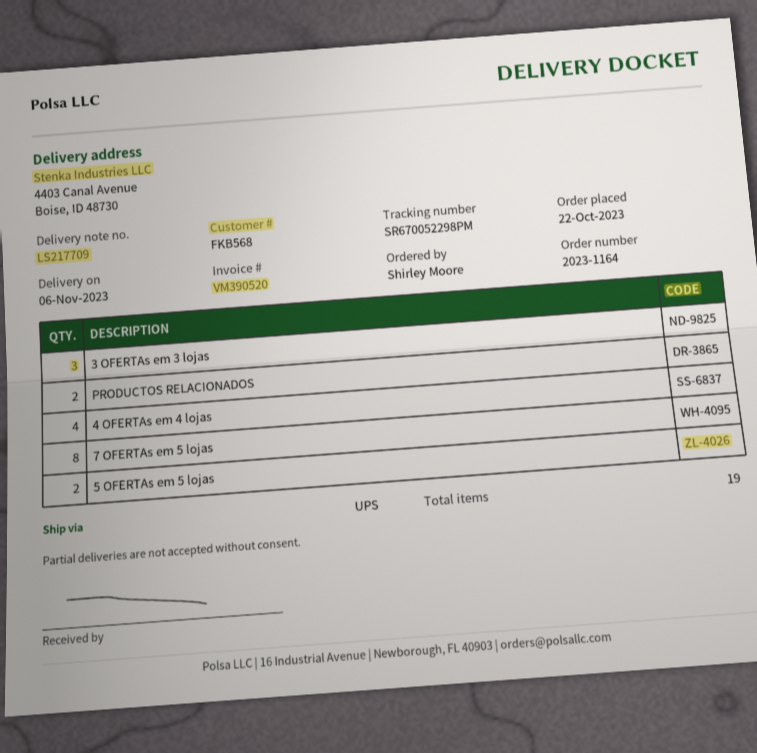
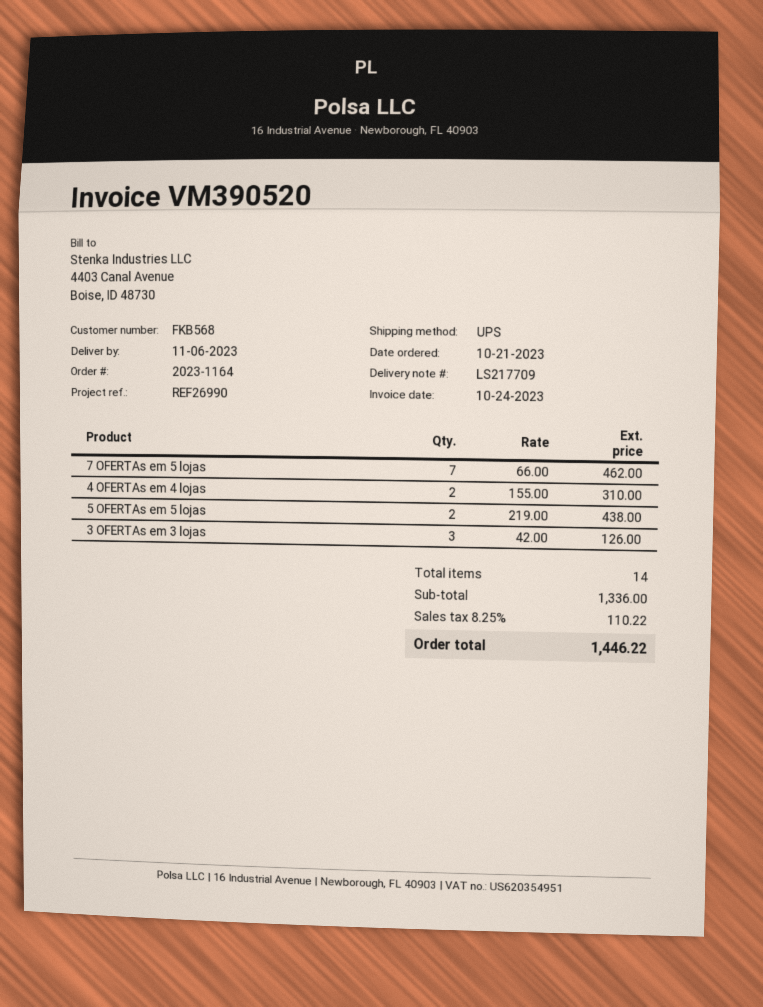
order date: 2023-10-22 -> 2023-10-21
PRODUCTOS RELACIONADOS: 2 -> none
4 OFERTAs em 4 lojas: 4 -> 2
7 OFERTAs em 5 lojas: 8 -> 7
total quantity: 19 -> 14

